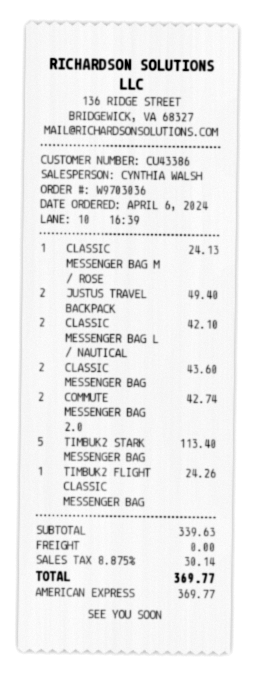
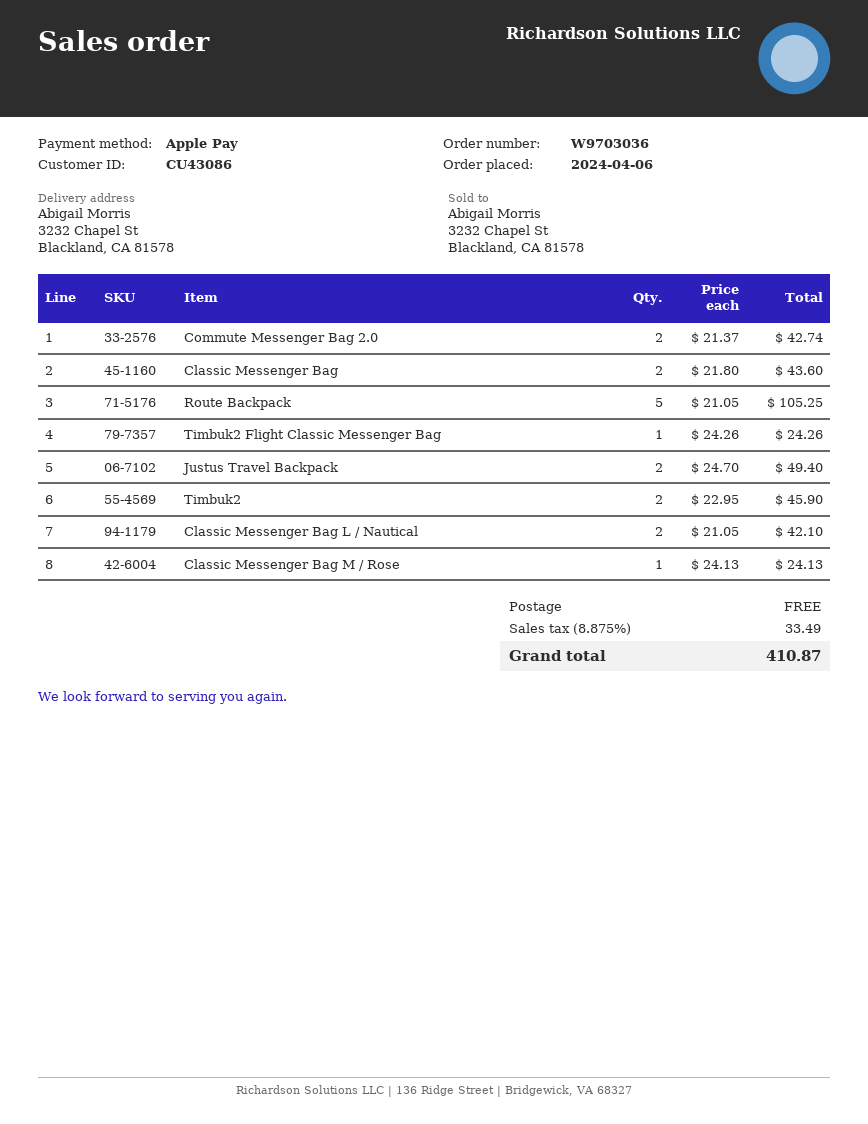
customer number: CU43386 -> CU43086
payment method: American Express -> Apple Pay
TIMBUK2 STARK MESSENGER BAG: 5 for 113.40 -> none
Route Backpack: none -> 5 for 105.25
Timbuk2: none -> 2 for 45.90
tax: 8.875% = 30.14 -> 8.875% = 33.49
total: 369.77 -> 410.87

